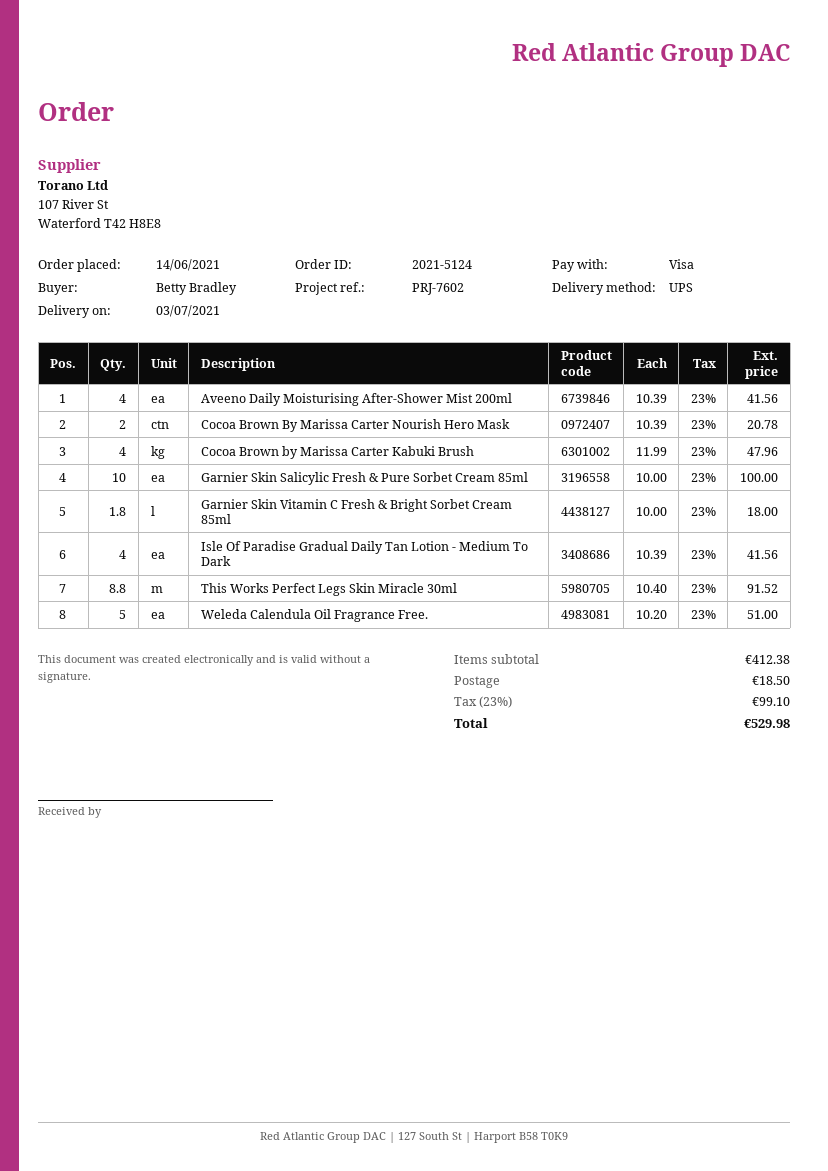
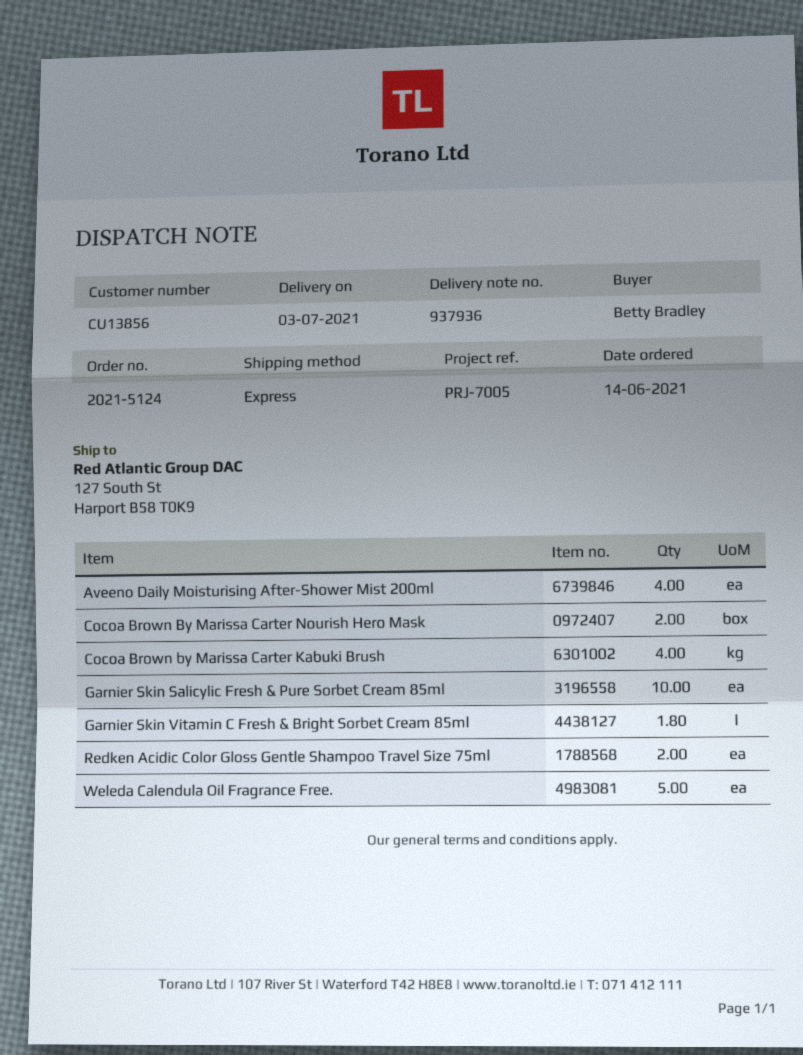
reference: PRJ-7602 -> PRJ-7005
shipping method: UPS -> express
Isle Of Paradise Gradual Daily Tan Lotion - Medium To Dark: 4 -> none
This Works Perfect Legs Skin Miracle 30ml: 8.8 -> none
Redken Acidic Color Gloss Gentle Shampoo Travel Size 75ml: none -> 2

